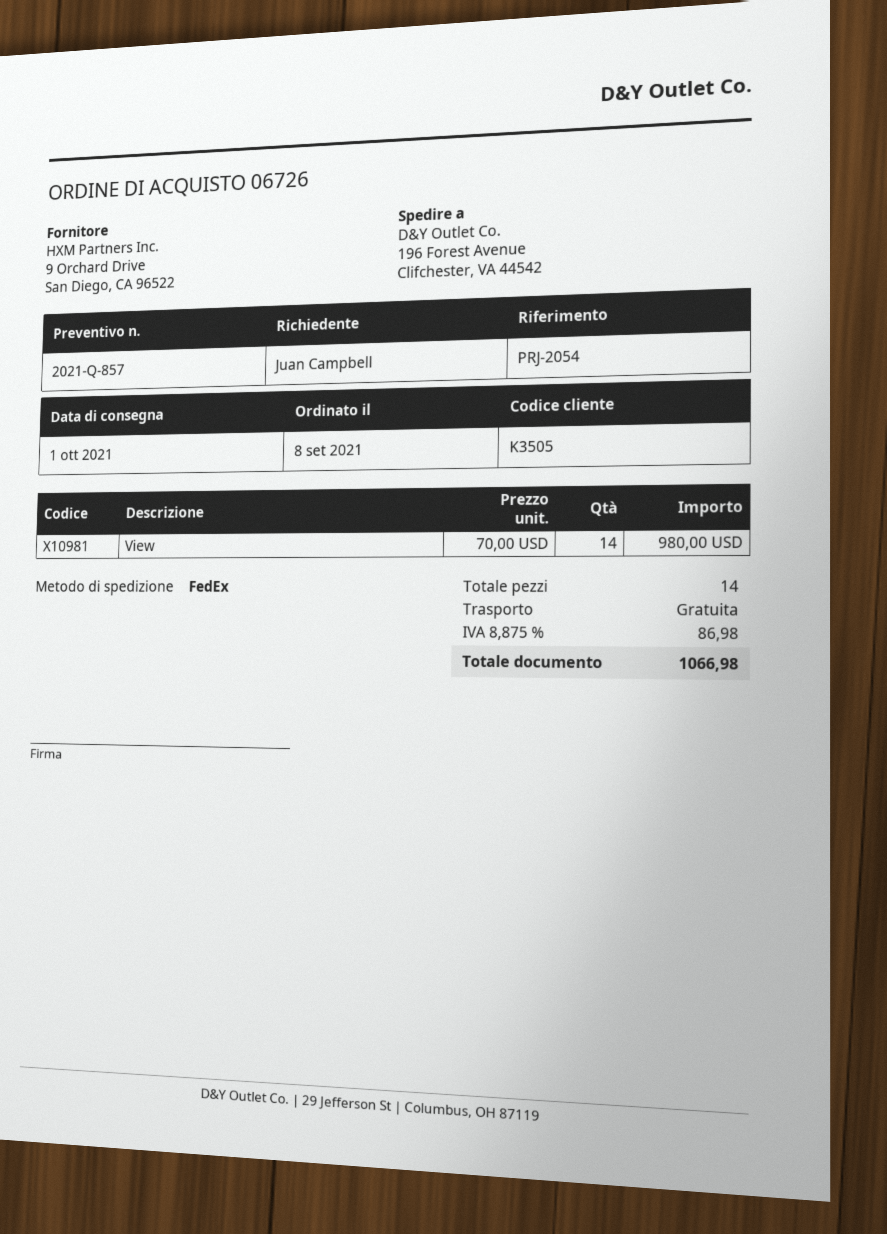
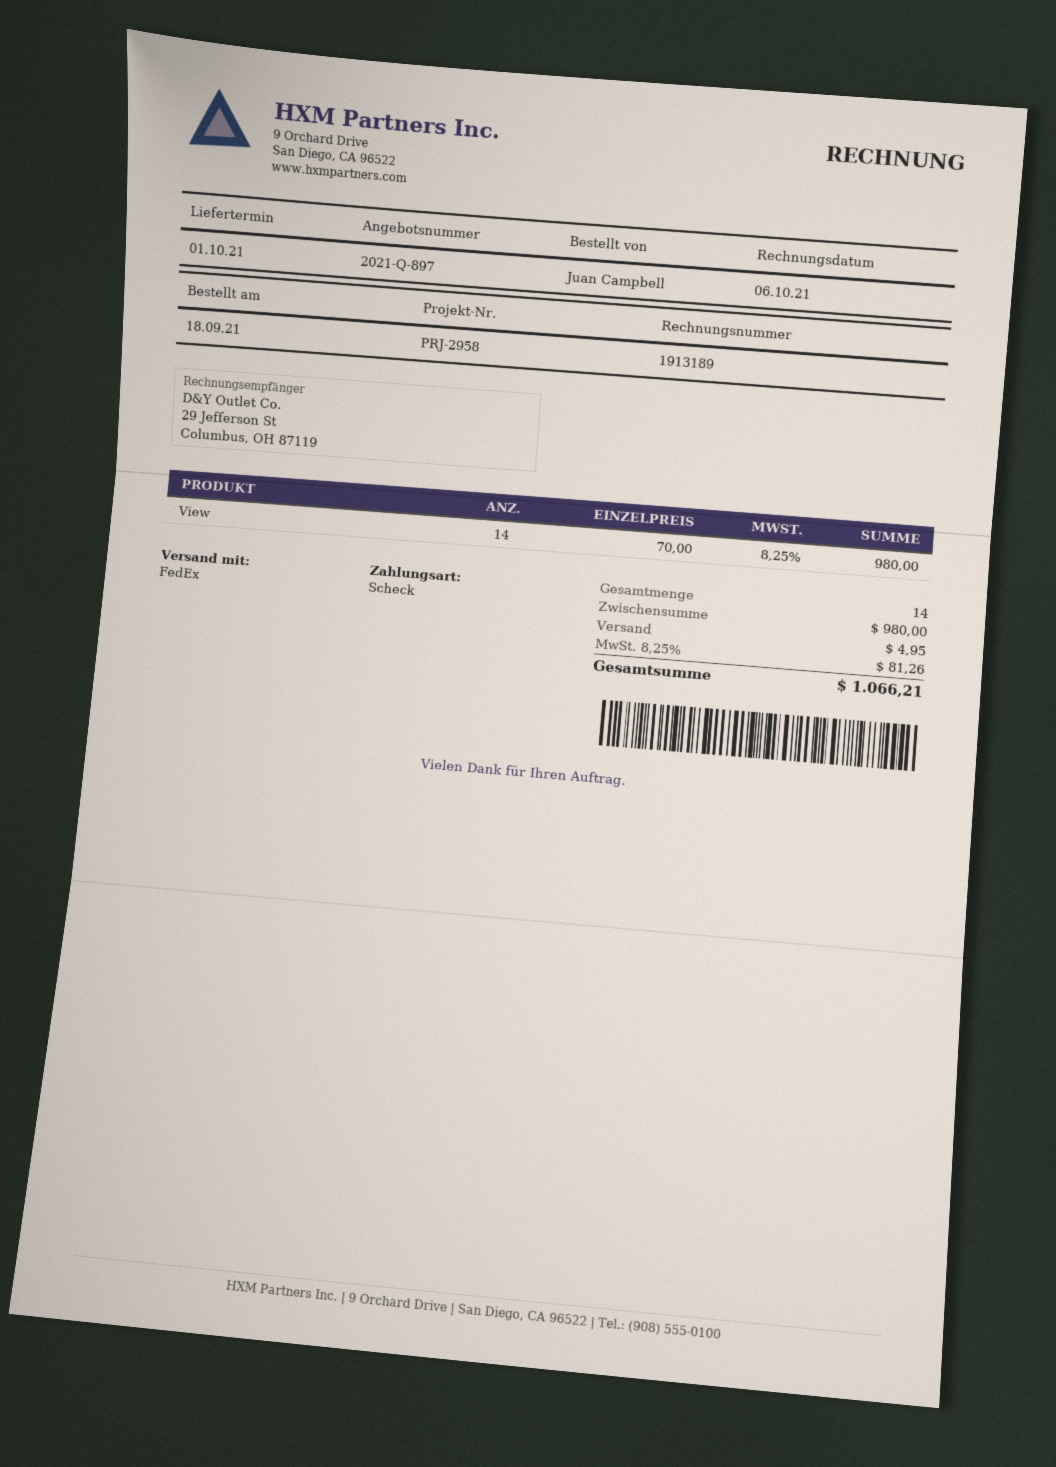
quote number: 2021-Q-857 -> 2021-Q-897
order date: 2021-09-08 -> 2021-09-18
reference: PRJ-2054 -> PRJ-2958
shipping: 0.00 -> 4.95
tax: 8.875% = 86.98 -> 8.25% = 81.26
total: 1066.98 -> 1066.21

